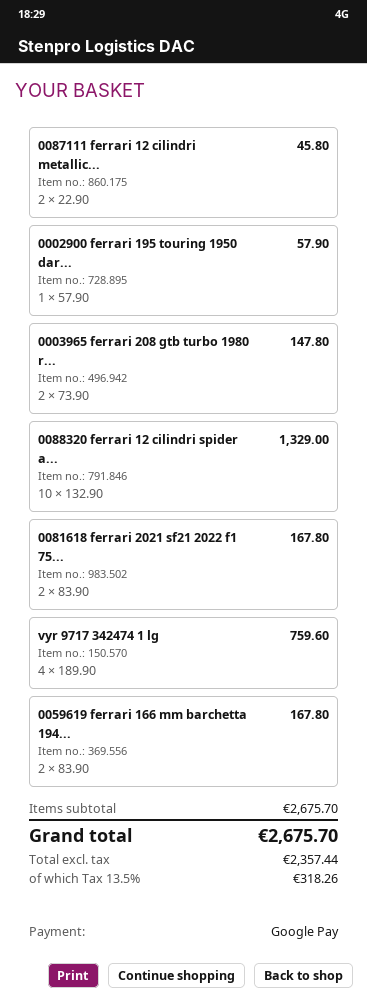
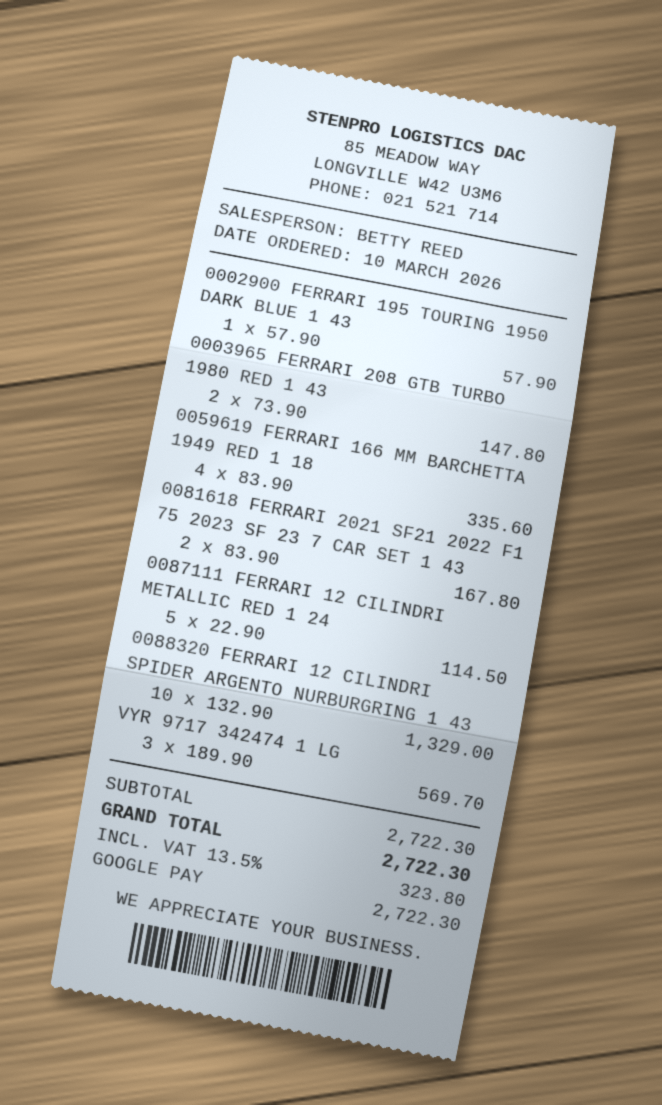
0087111 ferrari 12 cilindri metallic...: 2 x 22.90 = 45.80 -> 5 x 22.90 = 114.50
vyr 9717 342474 1 lg: 4 x 189.90 = 759.60 -> 3 x 189.90 = 569.70
0059619 ferrari 166 mm barchetta 194...: 2 x 83.90 = 167.80 -> 4 x 83.90 = 335.60
subtotal: 2675.70 -> 2722.30
tax: 13.5% = 318.26 -> 13.5% = 323.80
total: 2675.70 -> 2722.30

